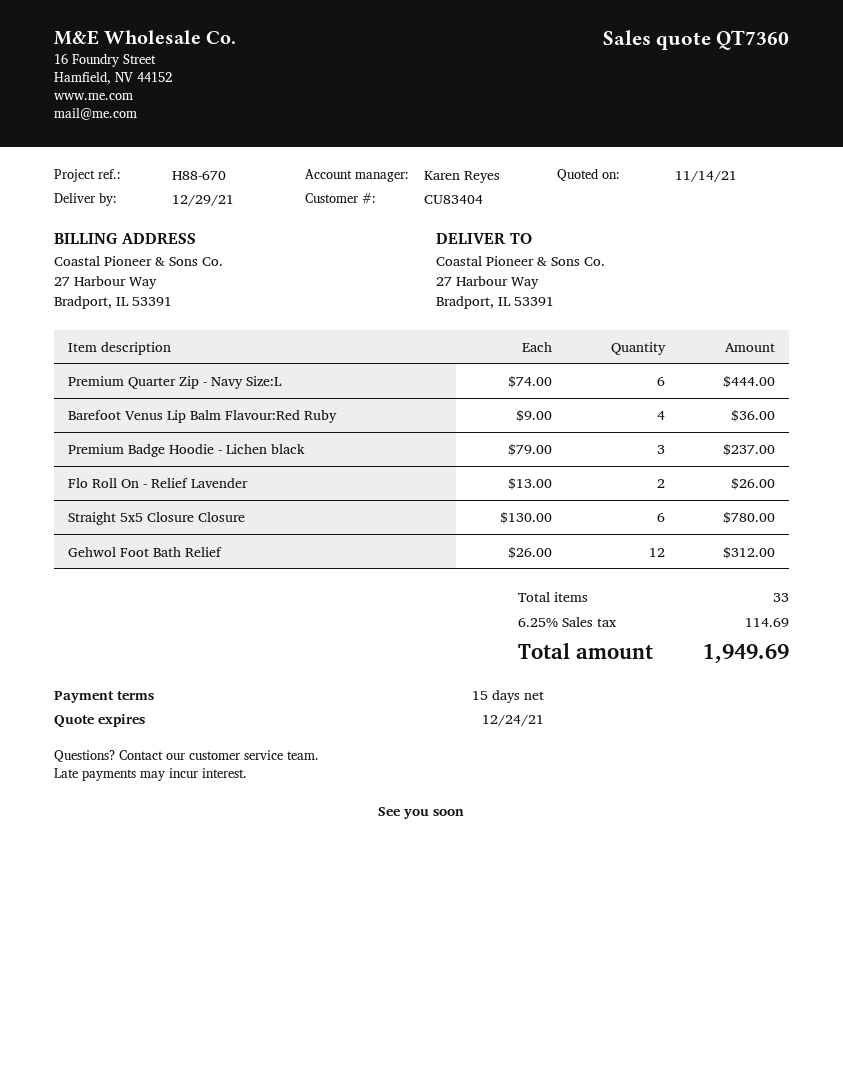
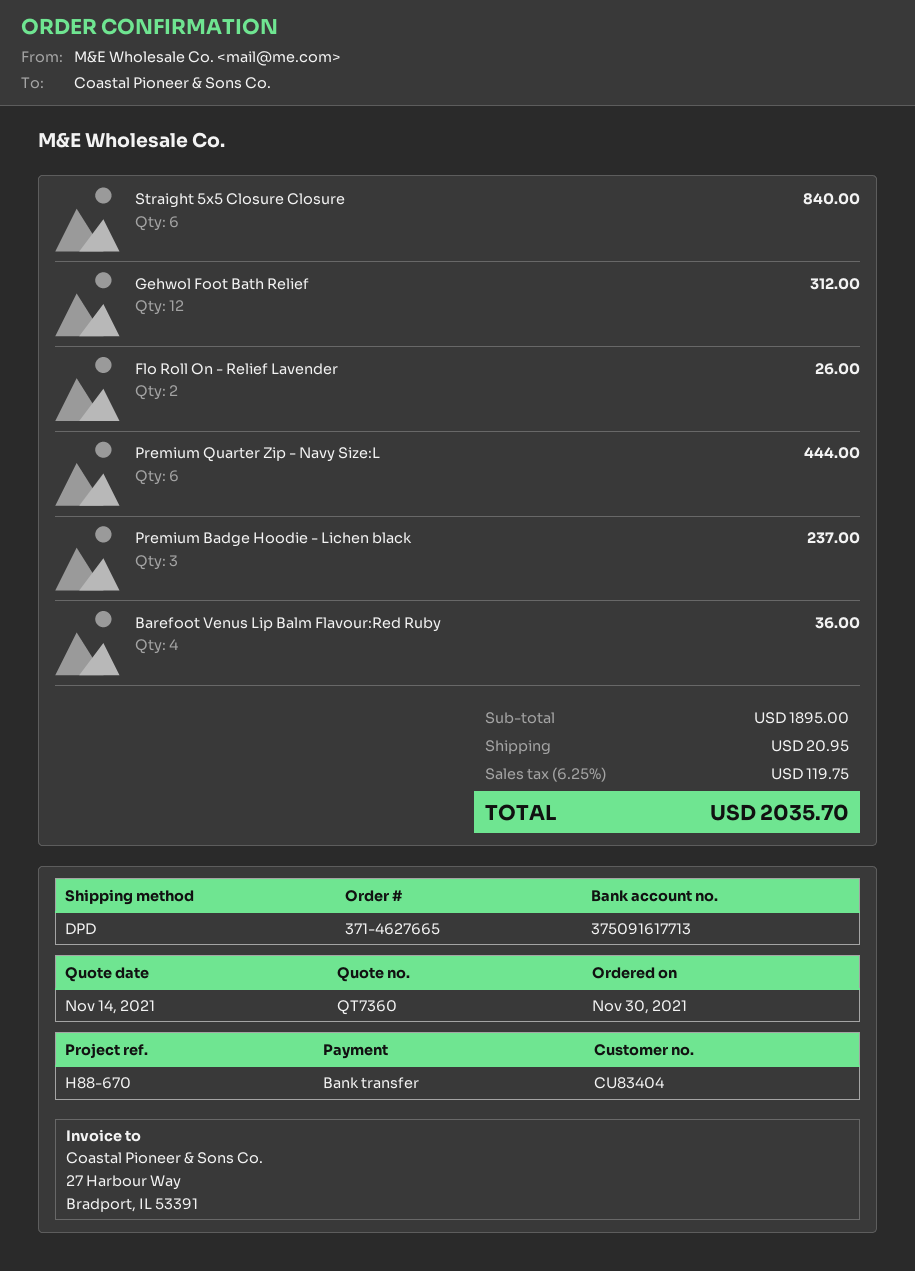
Straight 5x5 Closure Closure: 6 for 780.00 -> 6 for 840.00
shipping: none -> 20.95
tax: 6.25% = 114.69 -> 6.25% = 119.75
total: 1949.69 -> 2035.70

